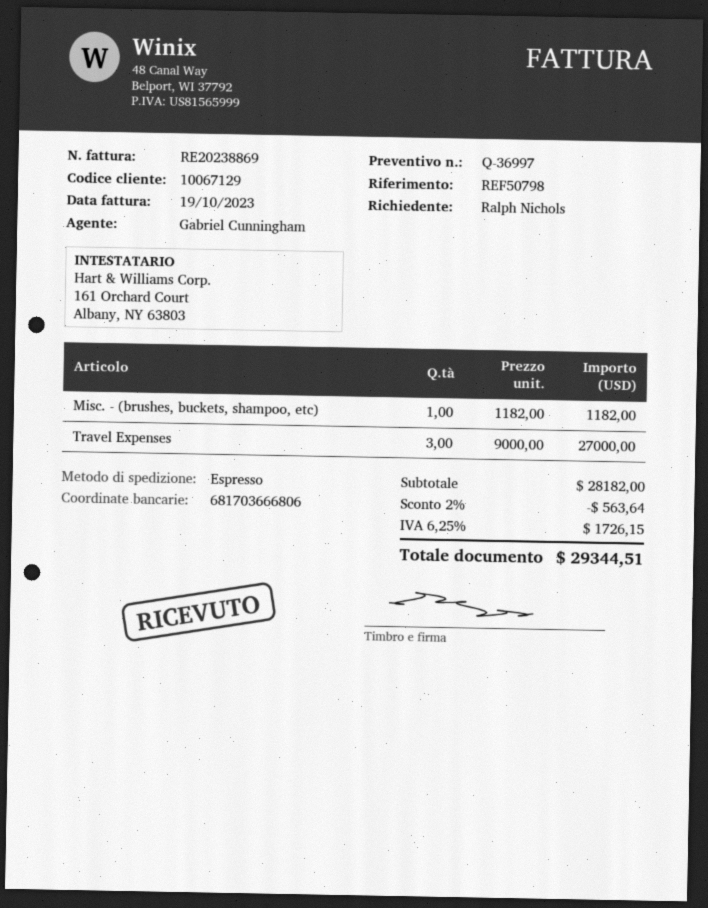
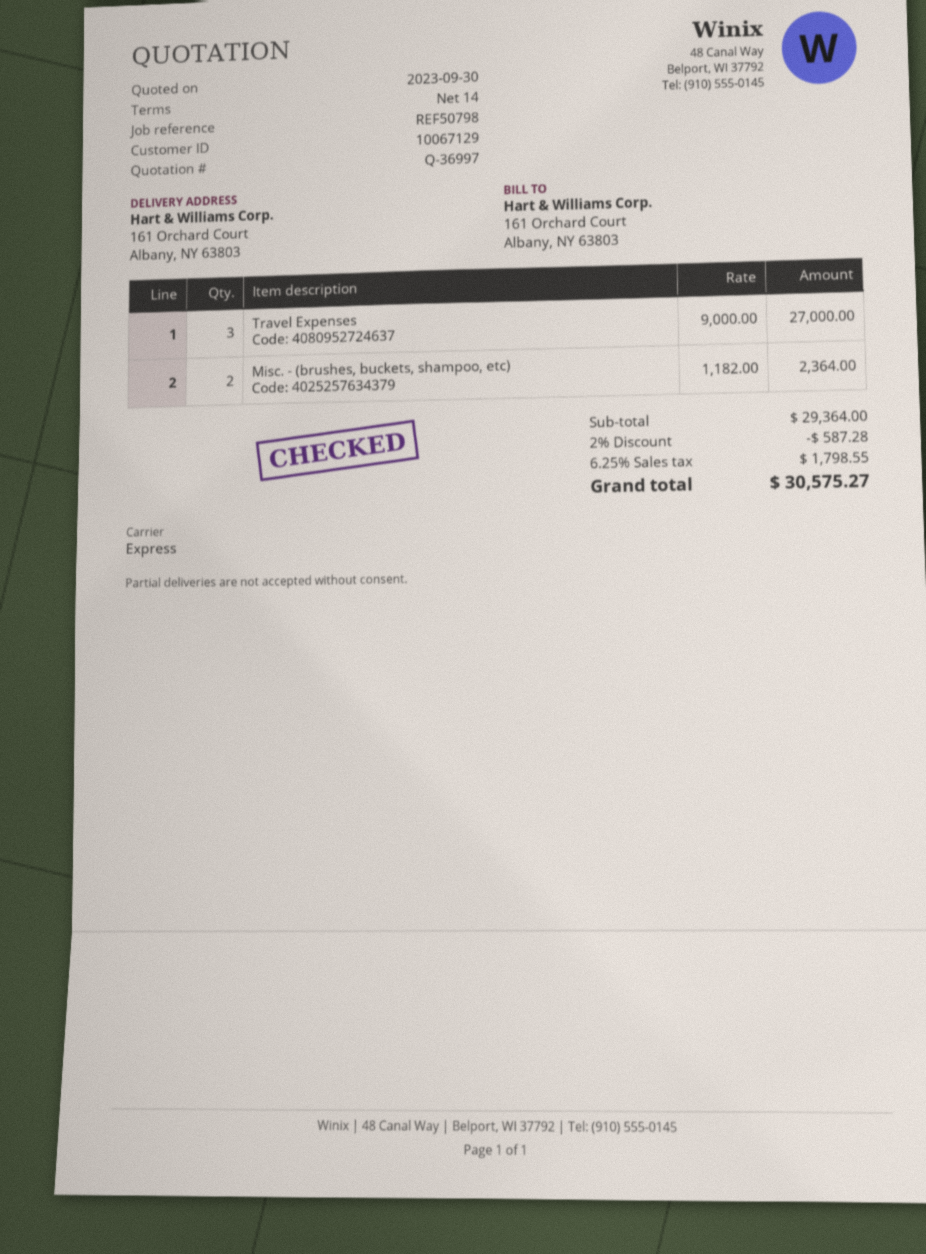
Misc. - (brushes, buckets, shampoo, etc): 1 x 1182.00 = 1182.00 -> 2 x 1182.00 = 2364.00
subtotal: 28182.00 -> 29364.00
discount: 2% = 563.64 -> 2% = 587.28
tax: 6.25% = 1726.15 -> 6.25% = 1798.55
total: 29344.51 -> 30575.27

